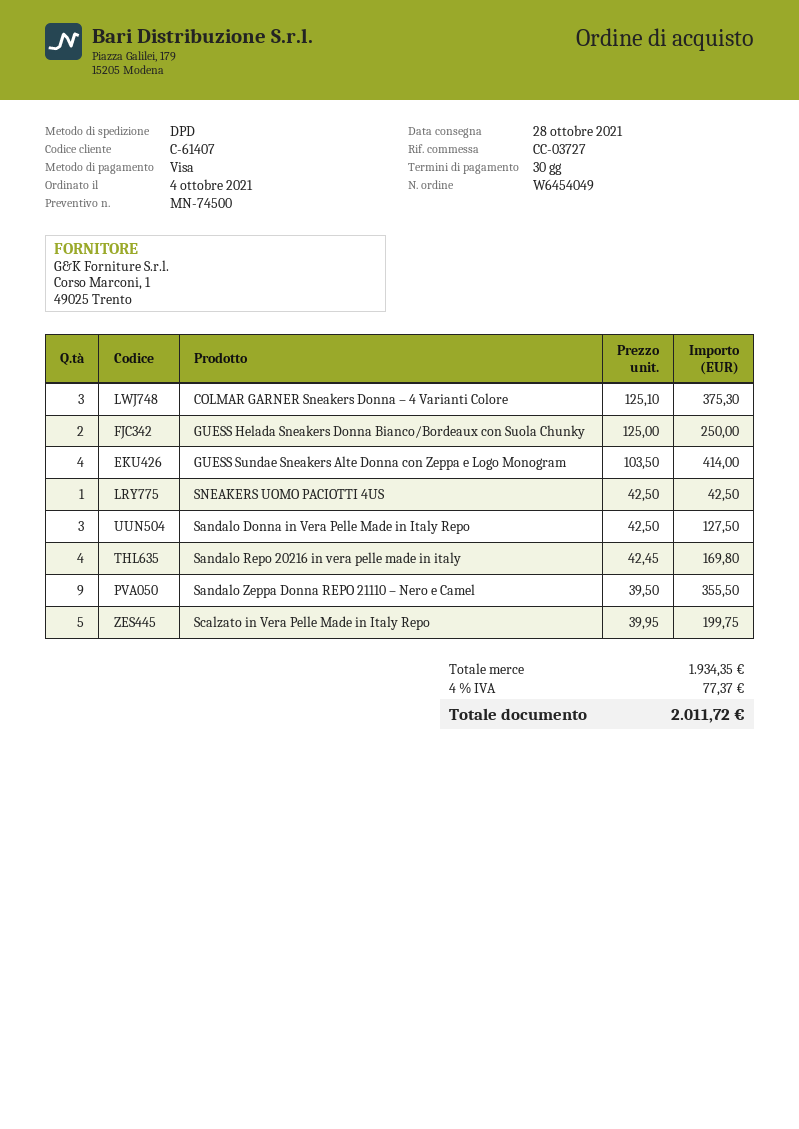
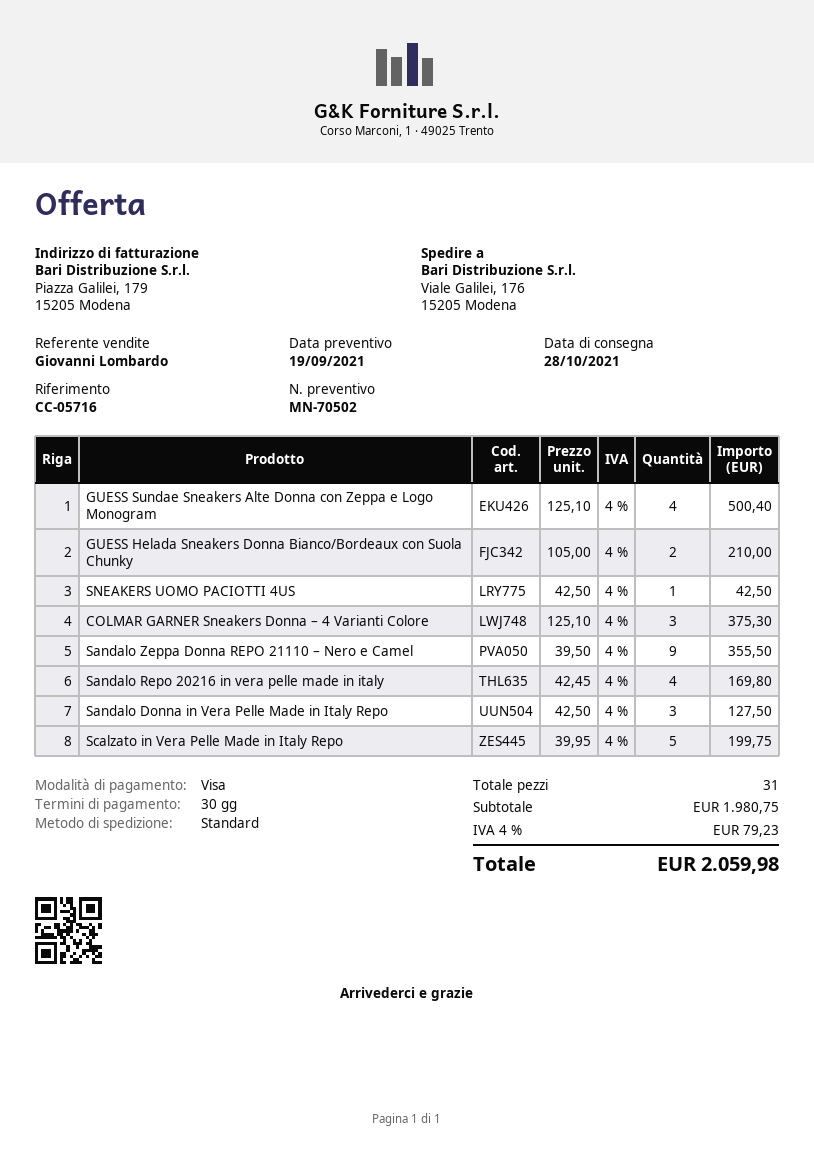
quote number: MN-74500 -> MN-70502
reference: CC-03727 -> CC-05716
shipping method: DPD -> standard
GUESS Helada Sneakers Donna Bianco/Bordeaux con Suola Chunky: 2 x 125.00 = 250.00 -> 2 x 105.00 = 210.00
GUESS Sundae Sneakers Alte Donna con Zeppa e Logo Monogram: 4 x 103.50 = 414.00 -> 4 x 125.10 = 500.40
subtotal: 1934.35 -> 1980.75
tax: 4% = 77.37 -> 4% = 79.23
total: 2011.72 -> 2059.98

